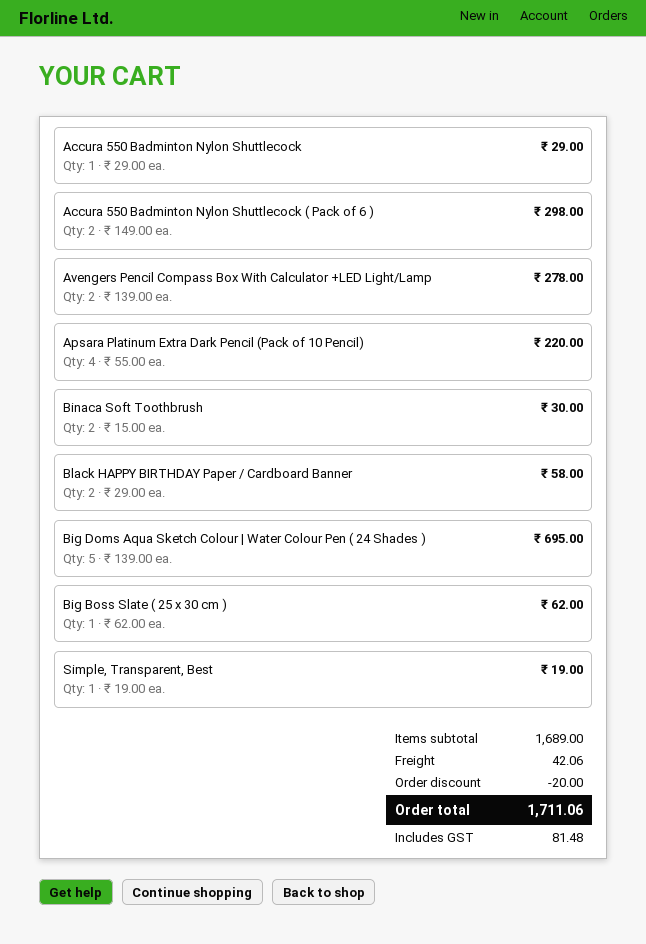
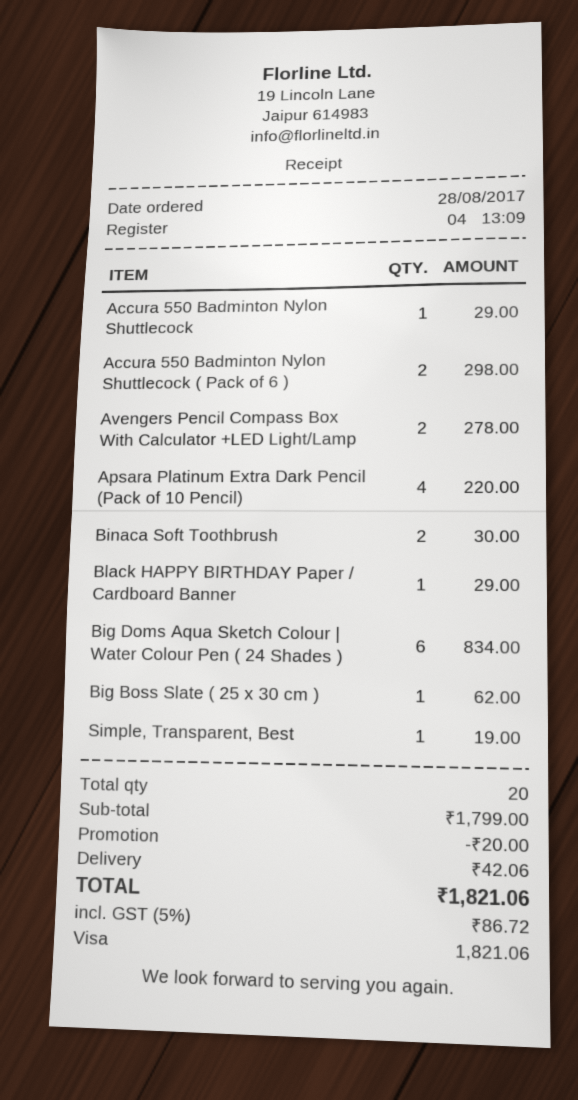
Black HAPPY BIRTHDAY Paper / Cardboard Banner: 2 for 58.00 -> 1 for 29.00
Big Doms Aqua Sketch Colour | Water Colour Pen ( 24 Shades ): 5 for 695.00 -> 6 for 834.00
subtotal: 1689.00 -> 1799.00
tax: 81.48 -> 86.72
total: 1711.06 -> 1821.06

